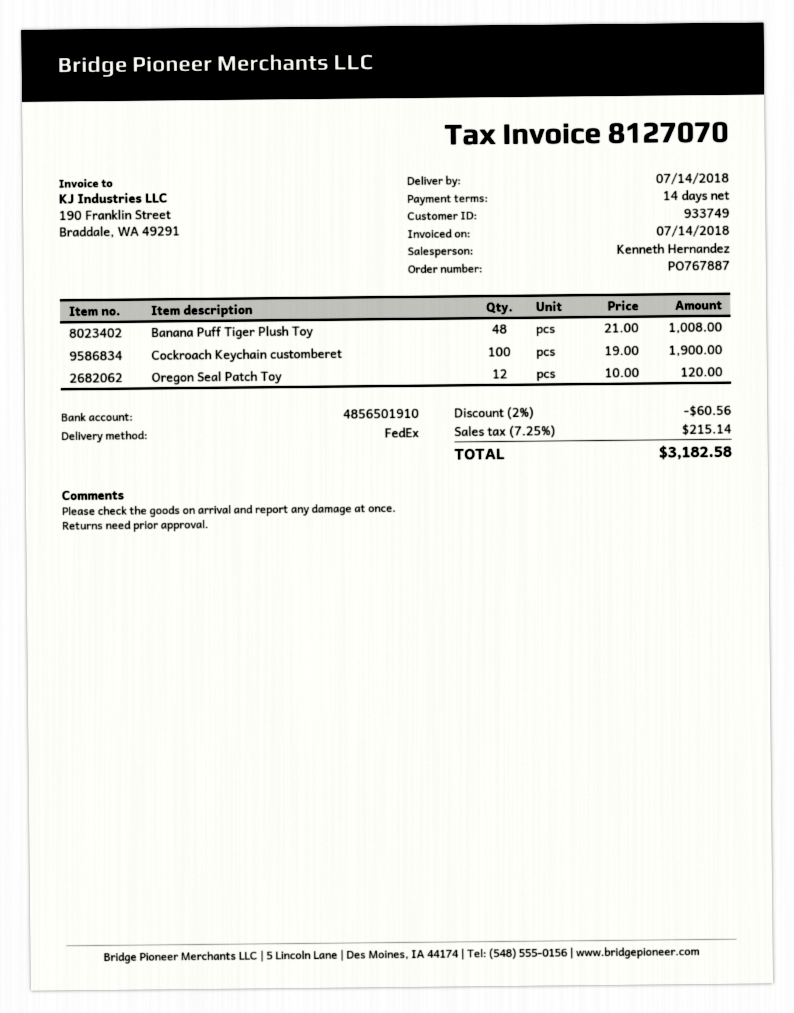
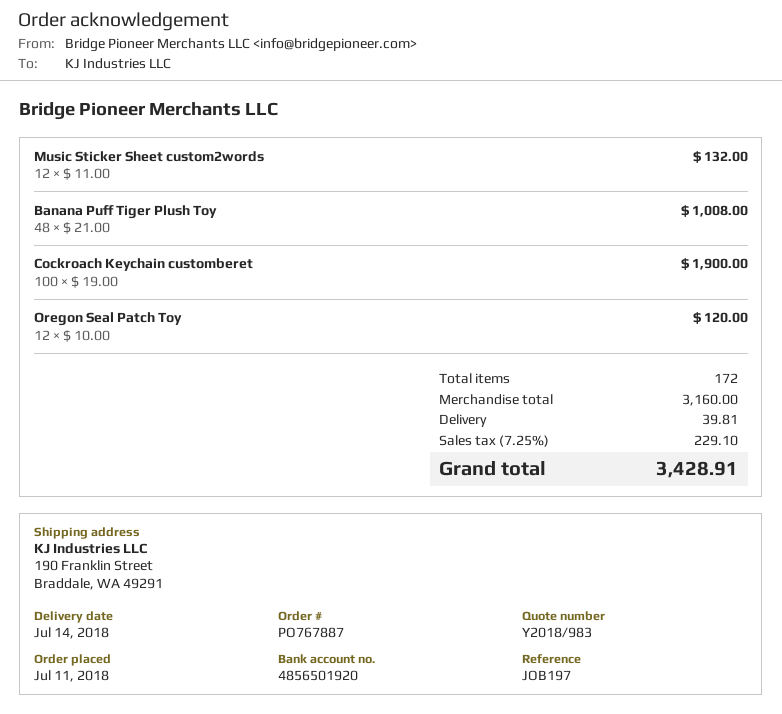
bank account: 4856501910 -> 4856501920
Music Sticker Sheet custom2words: none -> 12 x 11.00 = 132.00
discount: 2% = 60.56 -> none
shipping: none -> 39.81
tax: 7.25% = 215.14 -> 7.25% = 229.10
total: 3182.58 -> 3428.91

